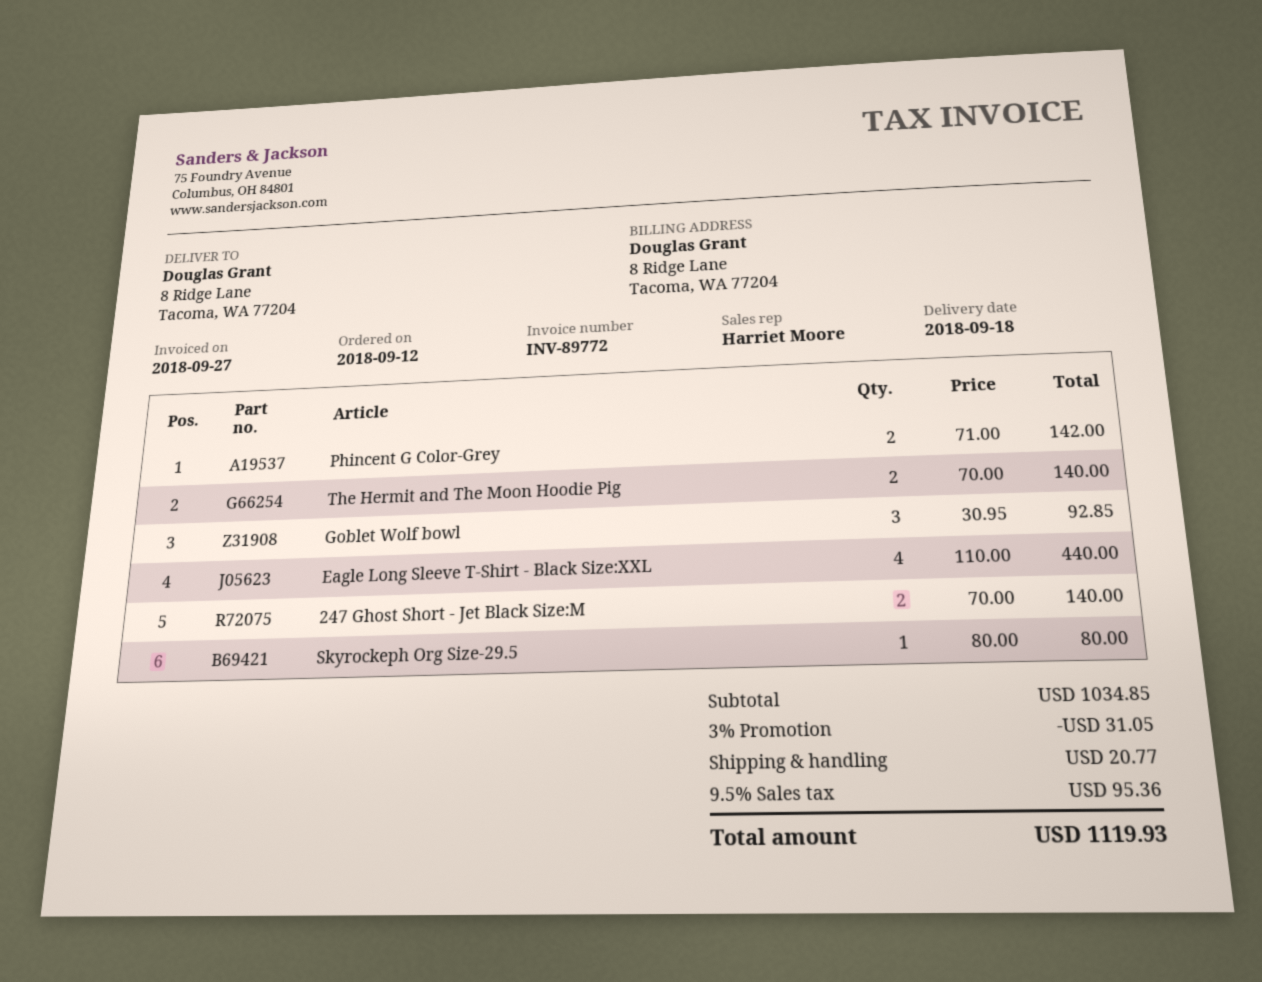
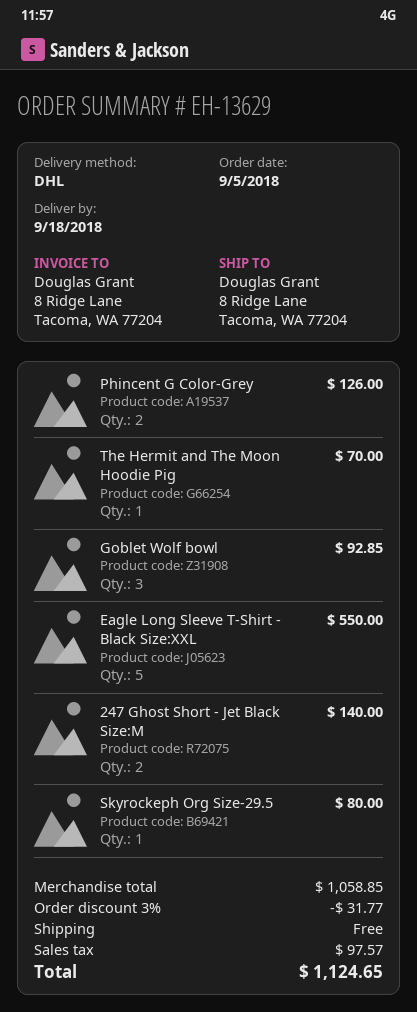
order date: 2018-09-12 -> 2018-09-05
Phincent G Color-Grey: 2 for 142.00 -> 2 for 126.00
The Hermit and The Moon Hoodie Pig: 2 for 140.00 -> 1 for 70.00
Eagle Long Sleeve T-Shirt - Black Size:XXL: 4 for 440.00 -> 5 for 550.00
subtotal: 1034.85 -> 1058.85
discount: 3% = 31.05 -> 3% = 31.77
shipping: 20.77 -> 0.00
tax: 95.36 -> 97.57
total: 1119.93 -> 1124.65

